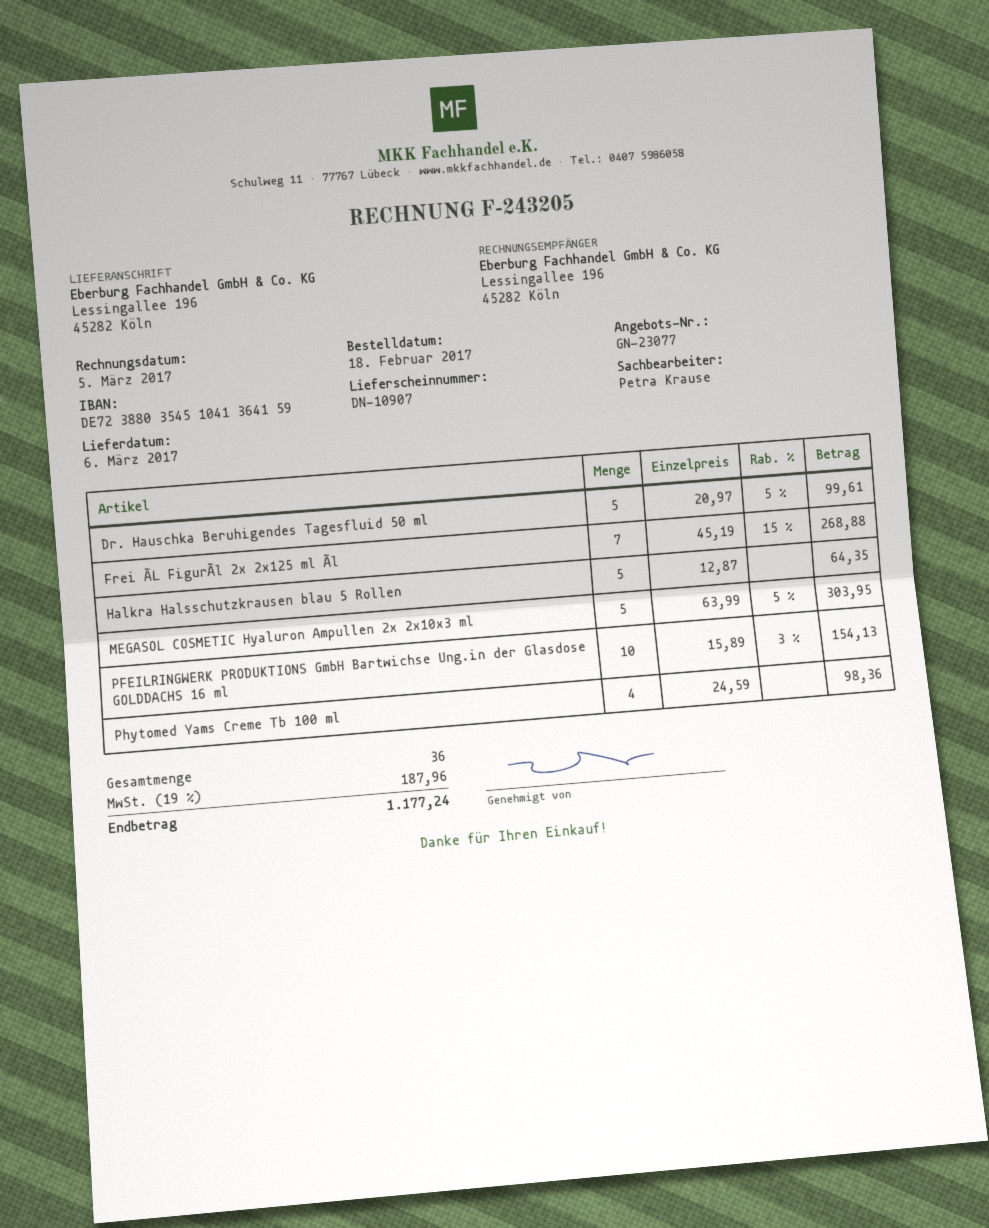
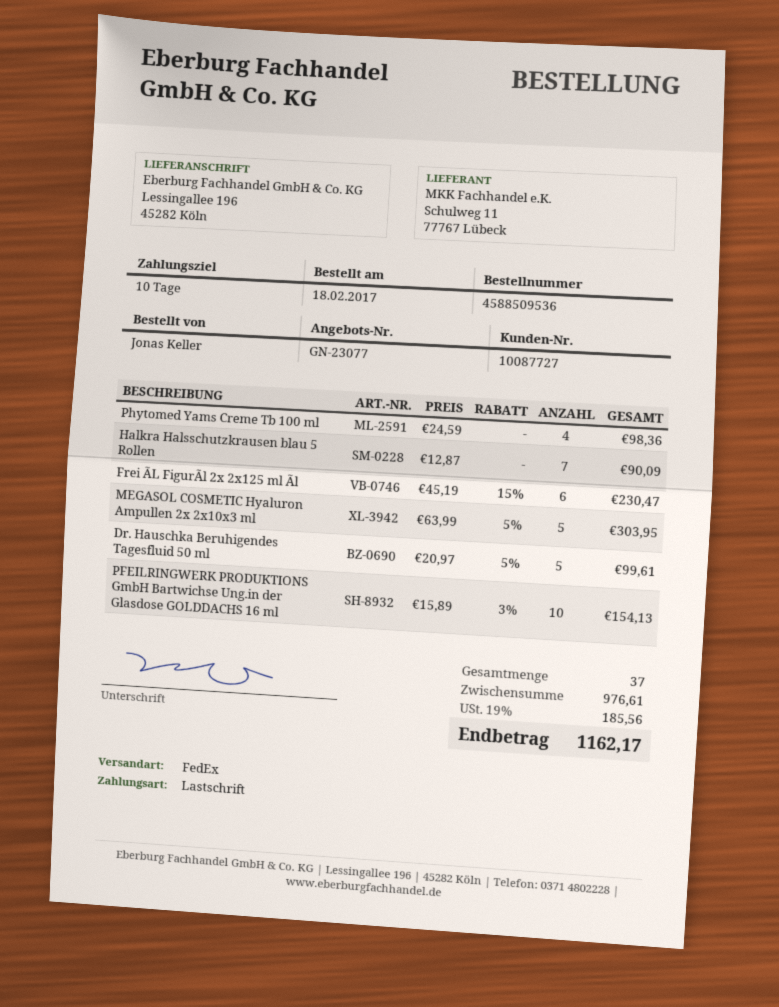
Frei ÃL FigurÃl 2x 2x125 ml Ãl: 7 x 45.19 - 15% = 268.88 -> 6 x 45.19 - 15% = 230.47
Halkra Halsschutzkrausen blau 5 Rollen: 5 x 12.87 = 64.35 -> 7 x 12.87 = 90.09
total quantity: 36 -> 37
tax: 19% = 187.96 -> 19% = 185.56
total: 1177.24 -> 1162.17

